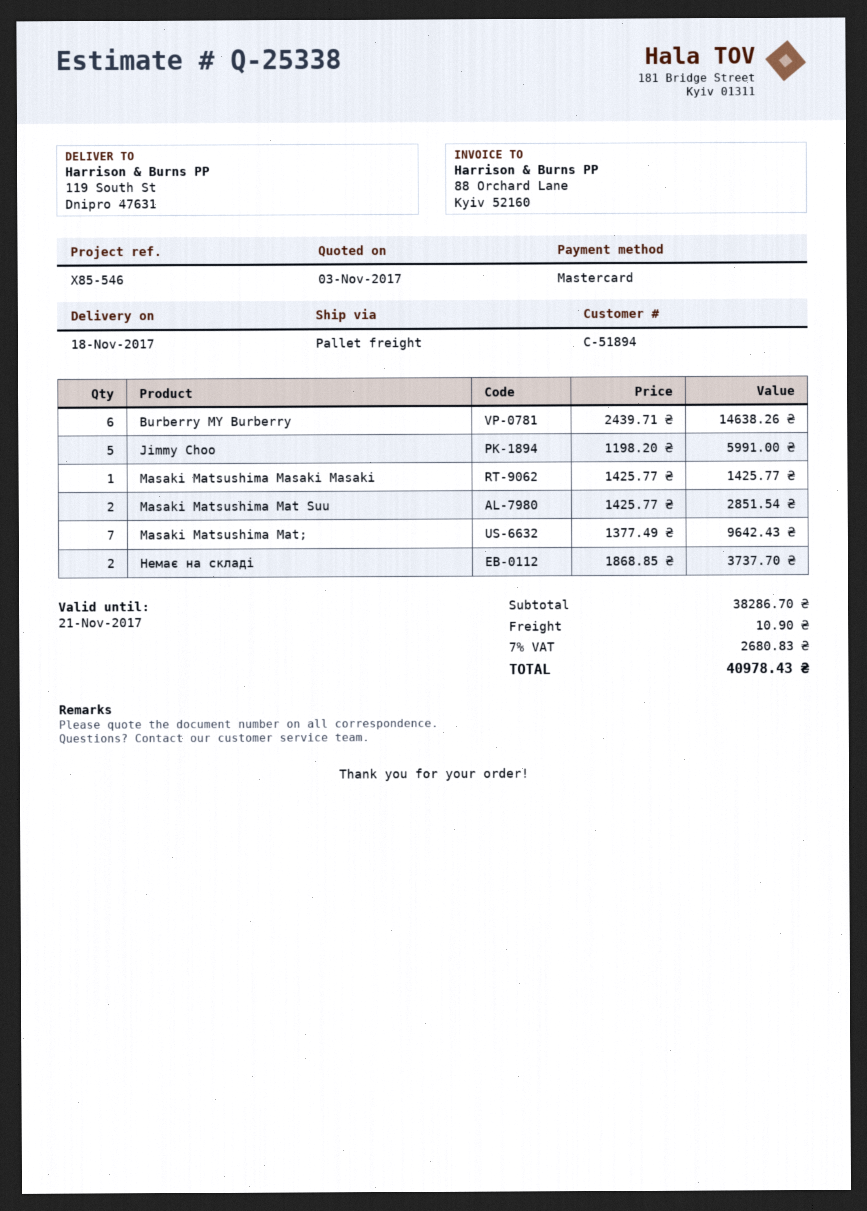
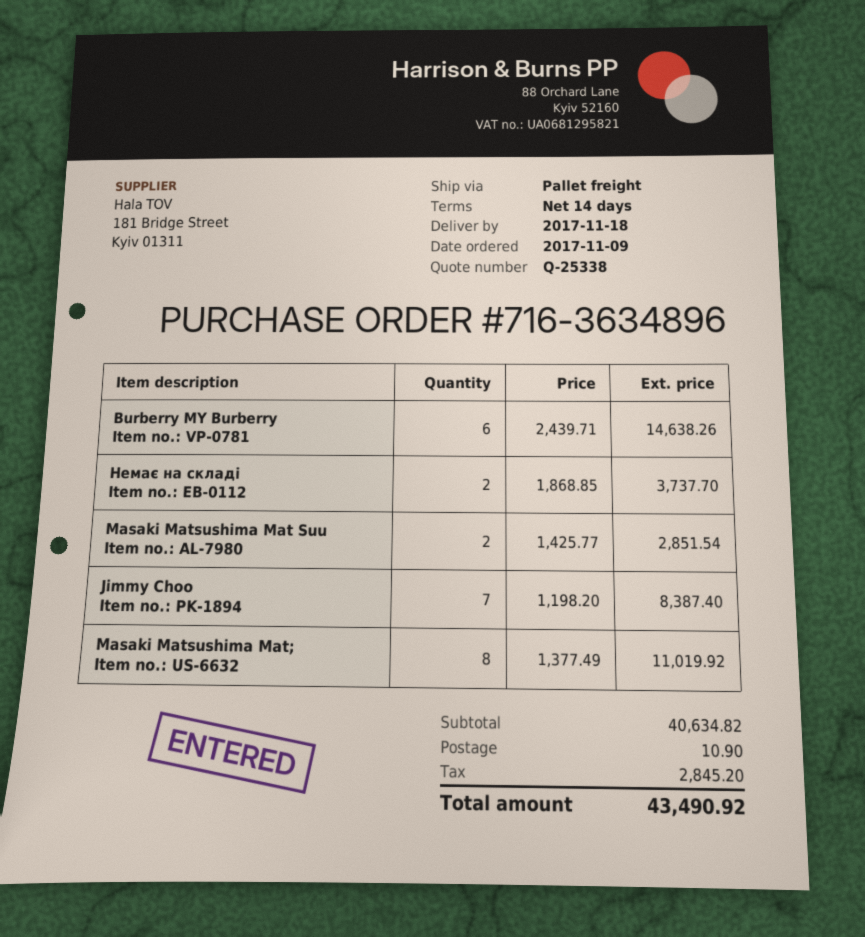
Jimmy Choo: 5 x 1198.20 = 5991.00 -> 7 x 1198.20 = 8387.40
Masaki Matsushima Masaki Masaki: 1 x 1425.77 = 1425.77 -> none
Masaki Matsushima Mat;: 7 x 1377.49 = 9642.43 -> 8 x 1377.49 = 11019.92
subtotal: 38286.70 -> 40634.82
tax: 2680.83 -> 2845.20
total: 40978.43 -> 43490.92

